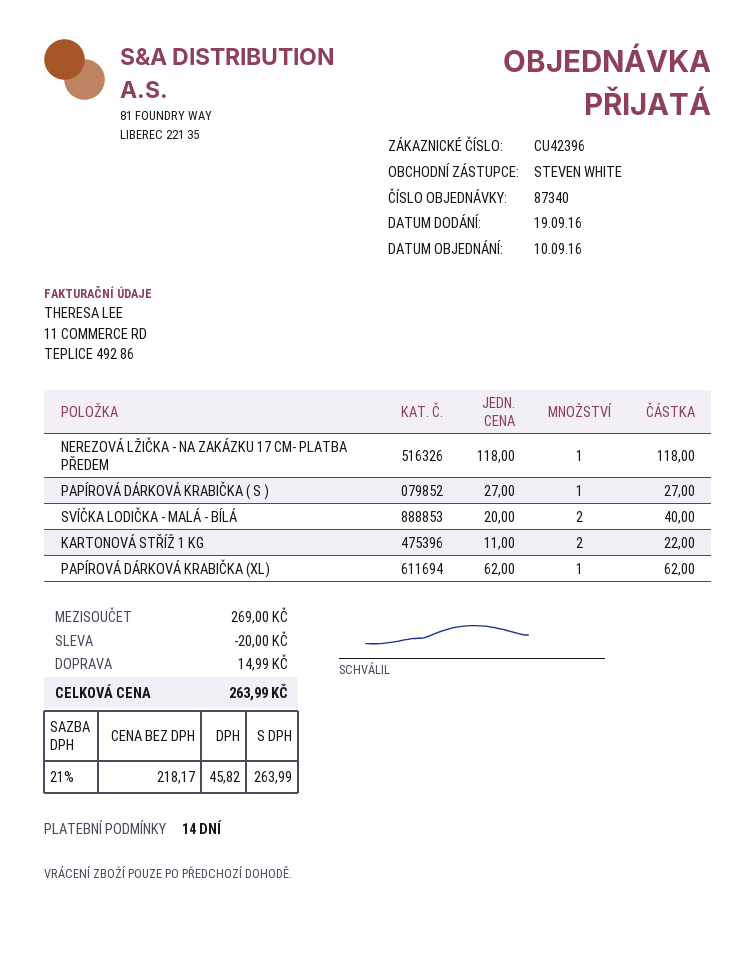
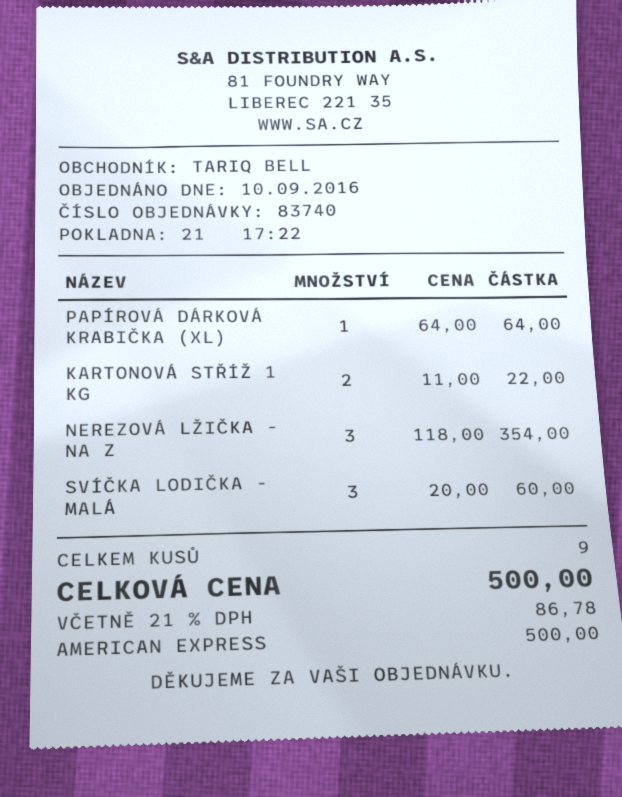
order number: 87340 -> 83740
sales rep: STEVEN WHITE -> TARIQ BELL
NEREZOVÁ LŽIČKA - NA ZAKÁZKU 17 CM- PLATBA PŘEDEM: 1 x 118.00 = 118.00 -> 3 x 118.00 = 354.00
PAPÍROVÁ DÁRKOVÁ KRABIČKA ( S ): 1 x 27.00 = 27.00 -> none
SVÍČKA LODIČKA - MALÁ - BÍLÁ: 2 x 20.00 = 40.00 -> 3 x 20.00 = 60.00
PAPÍROVÁ DÁRKOVÁ KRABIČKA (XL): 1 x 62.00 = 62.00 -> 1 x 64.00 = 64.00
discount: 20.00 -> none
shipping: 14.99 -> none
tax: 21% = 45.82 -> 21% = 86.78
total: 263.99 -> 500.00

